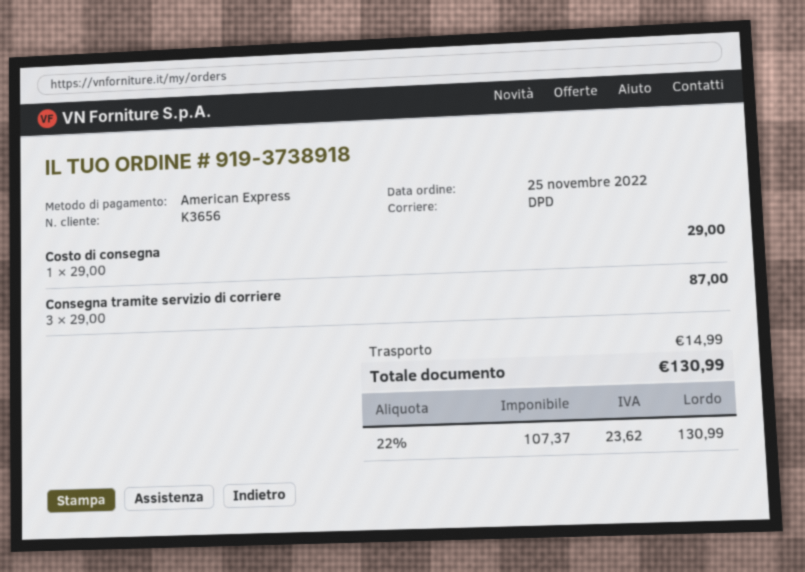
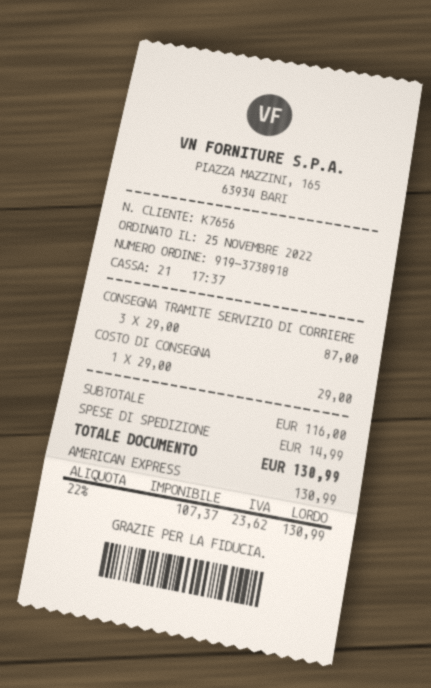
customer number: K3656 -> K7656

